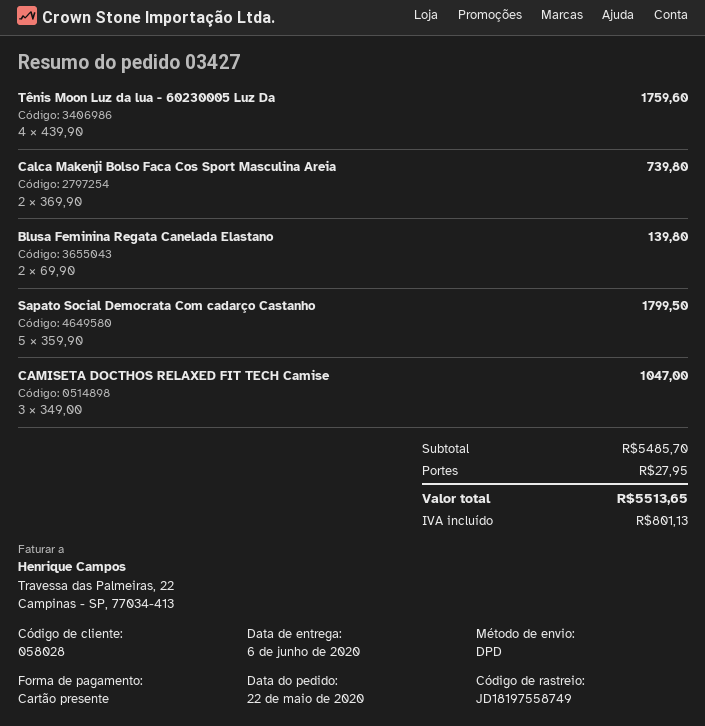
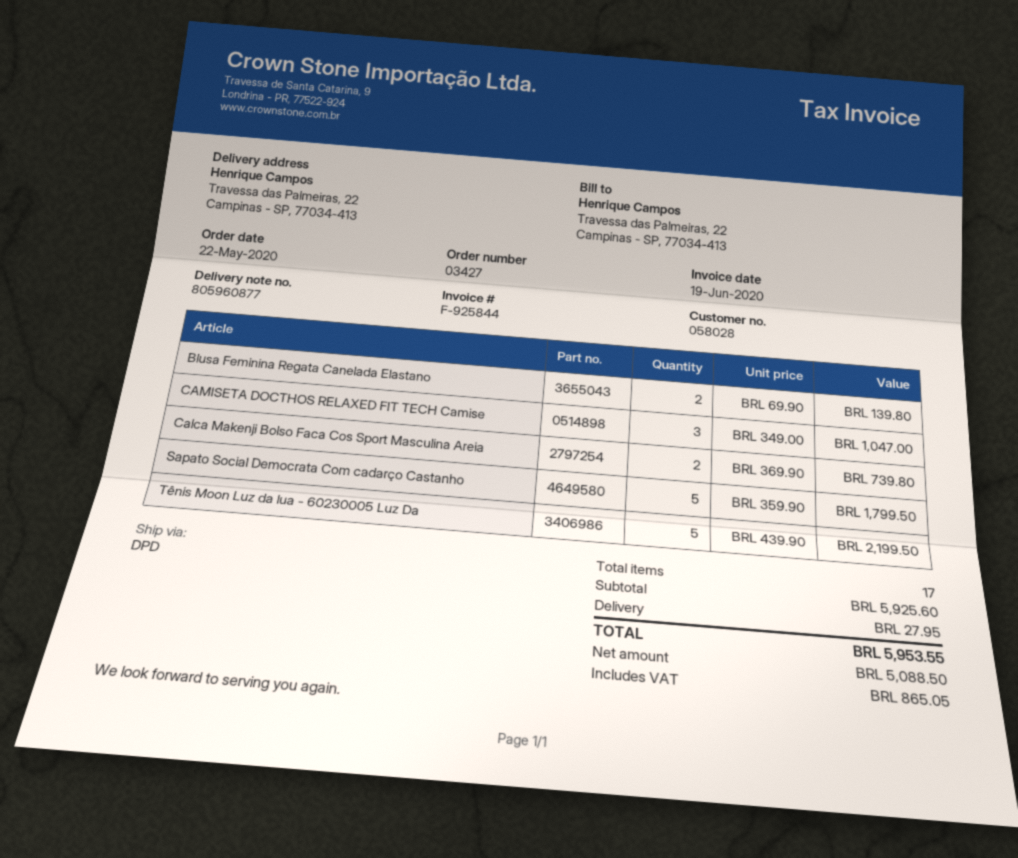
Tênis Moon Luz da lua - 60230005 Luz Da: 4 x 439.90 = 1759.60 -> 5 x 439.90 = 2199.50
subtotal: 5485.70 -> 5925.60
tax: 801.13 -> 865.05
total: 5513.65 -> 5953.55

